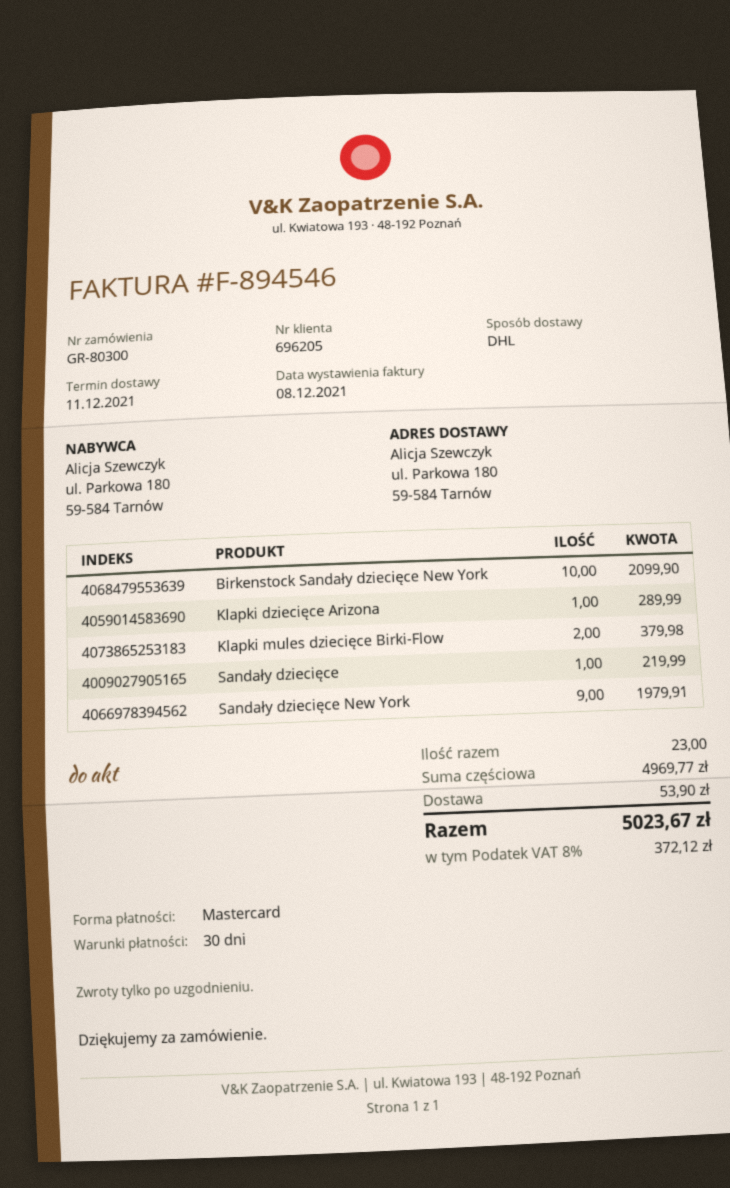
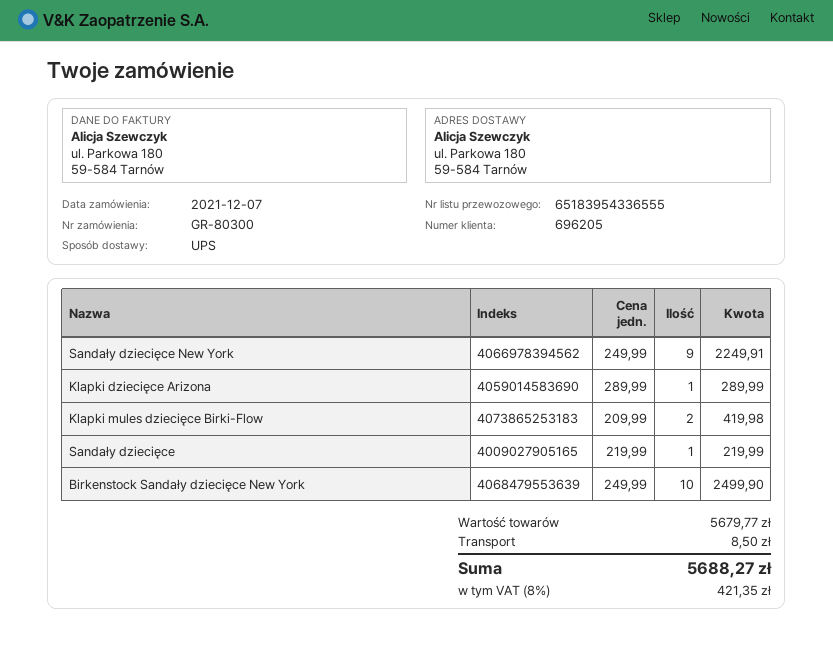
shipping method: DHL -> UPS
Birkenstock Sandały dziecięce New York: 10 for 2099.90 -> 10 for 2499.90
Klapki mules dziecięce Birki-Flow: 2 for 379.98 -> 2 for 419.98
Sandały dziecięce New York: 9 for 1979.91 -> 9 for 2249.91
subtotal: 4969.77 -> 5679.77
shipping: 53.90 -> 8.50
tax: 8% = 372.12 -> 8% = 421.35
total: 5023.67 -> 5688.27

